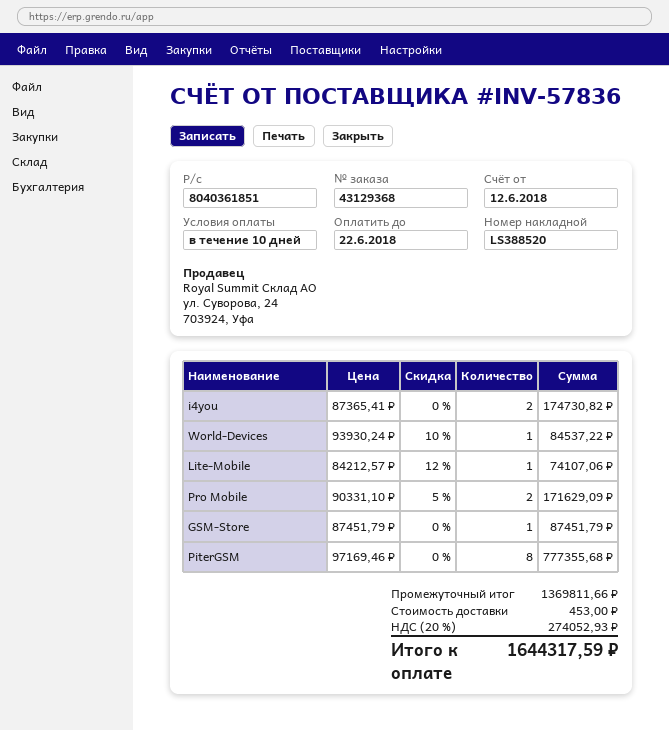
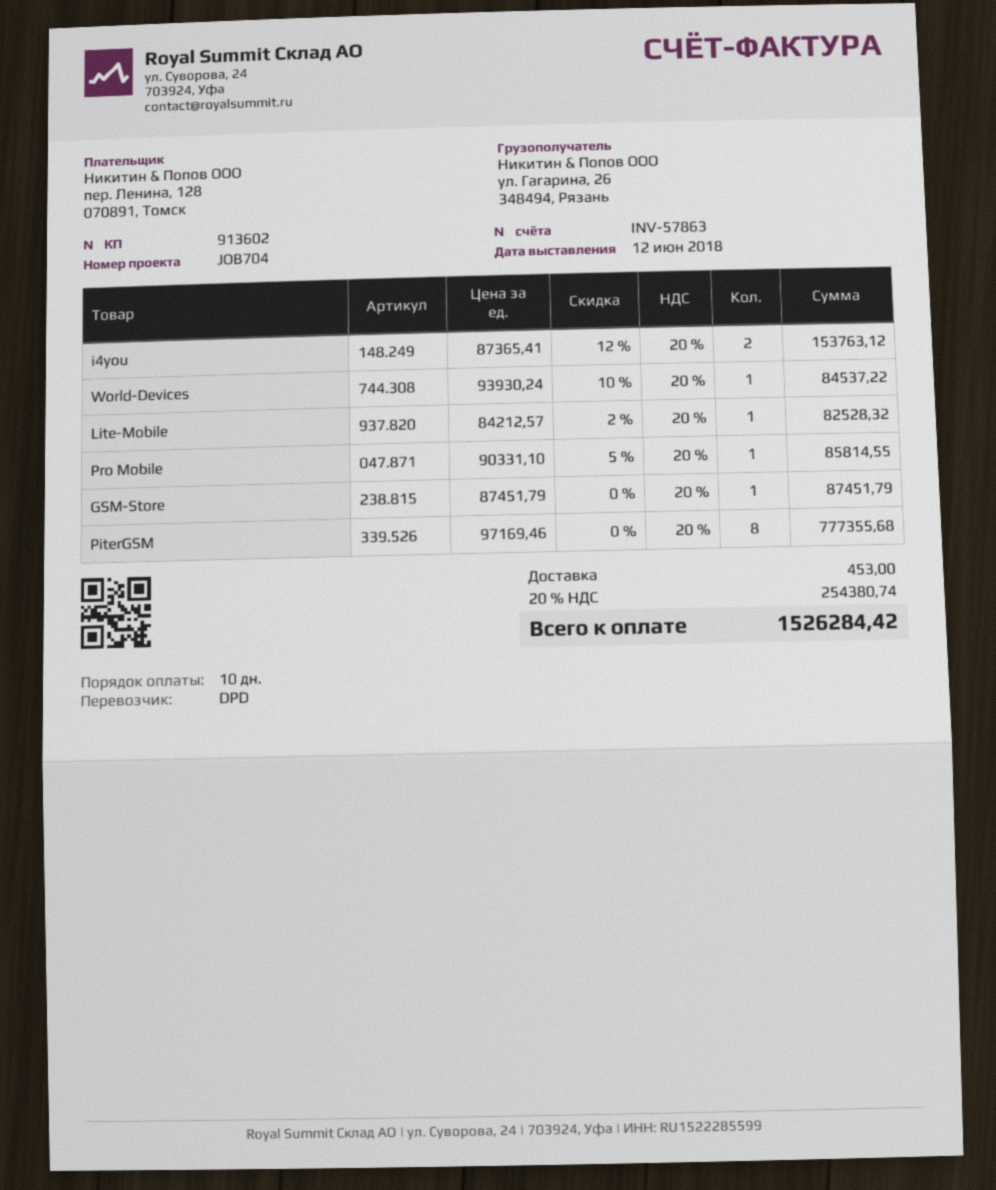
invoice number: INV-57836 -> INV-57863
i4you: 2 x 87365.41 = 174730.82 -> 2 x 87365.41 - 12% = 153763.12
Lite-Mobile: 1 x 84212.57 - 12% = 74107.06 -> 1 x 84212.57 - 2% = 82528.32
Pro Mobile: 2 x 90331.10 - 5% = 171629.09 -> 1 x 90331.10 - 5% = 85814.55
tax: 20% = 274052.93 -> 20% = 254380.74
total: 1644317.59 -> 1526284.42

